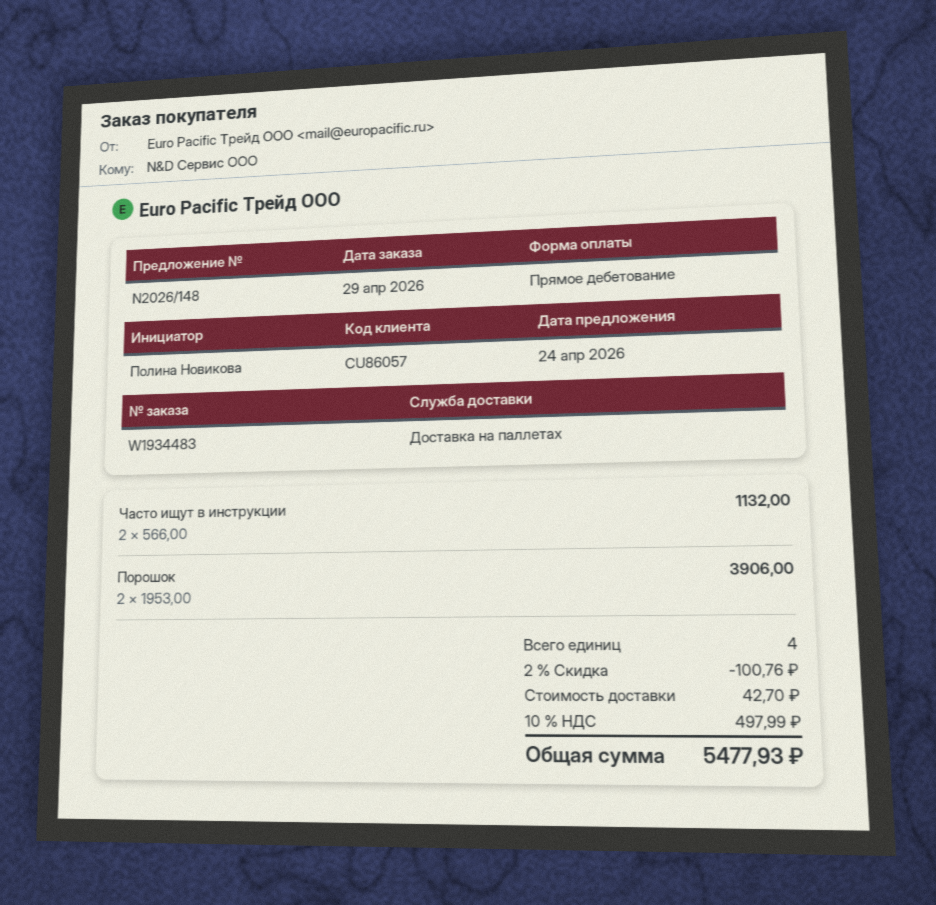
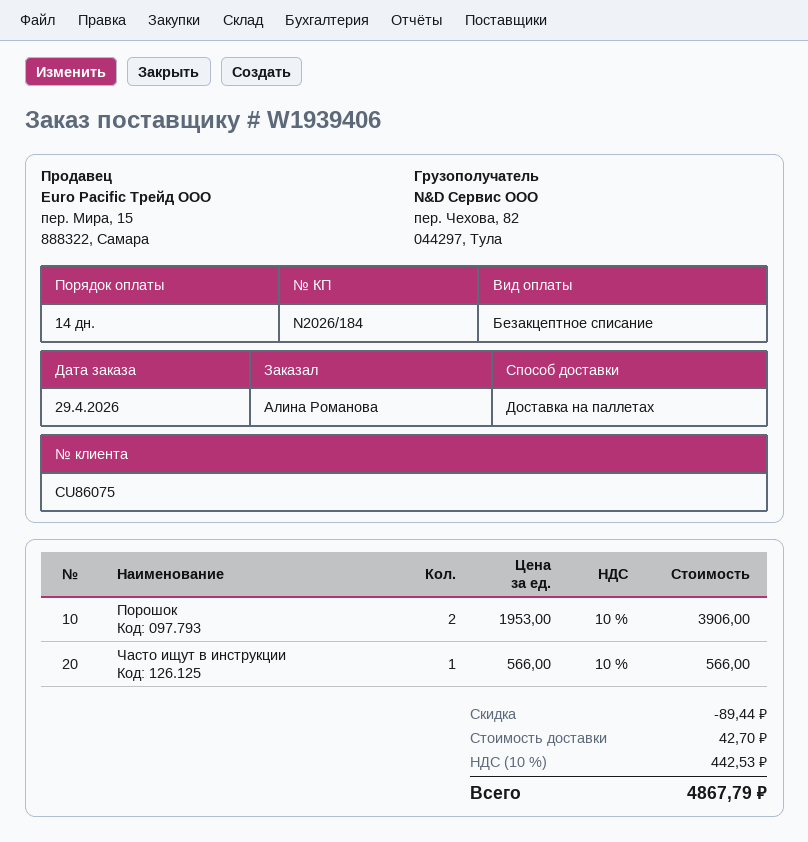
quote number: N2026/148 -> N2026/184
order number: W1934483 -> W1939406
customer number: CU86057 -> CU86075
ordered by: Полина Новикова -> Алина Романова
Часто ищут в инструкции: 2 x 566.00 = 1132.00 -> 1 x 566.00 = 566.00
discount: 100.76 -> 89.44
tax: 10% = 497.99 -> 10% = 442.53
total: 5477.93 -> 4867.79

